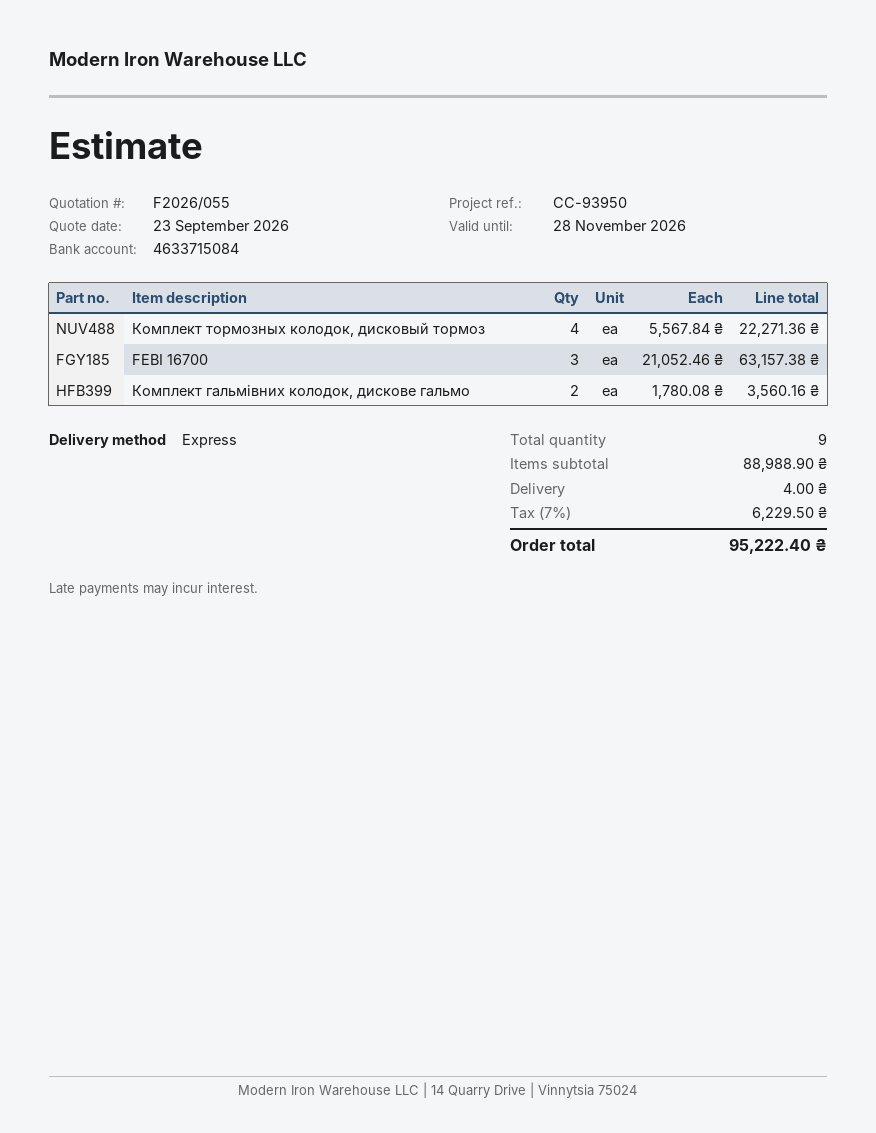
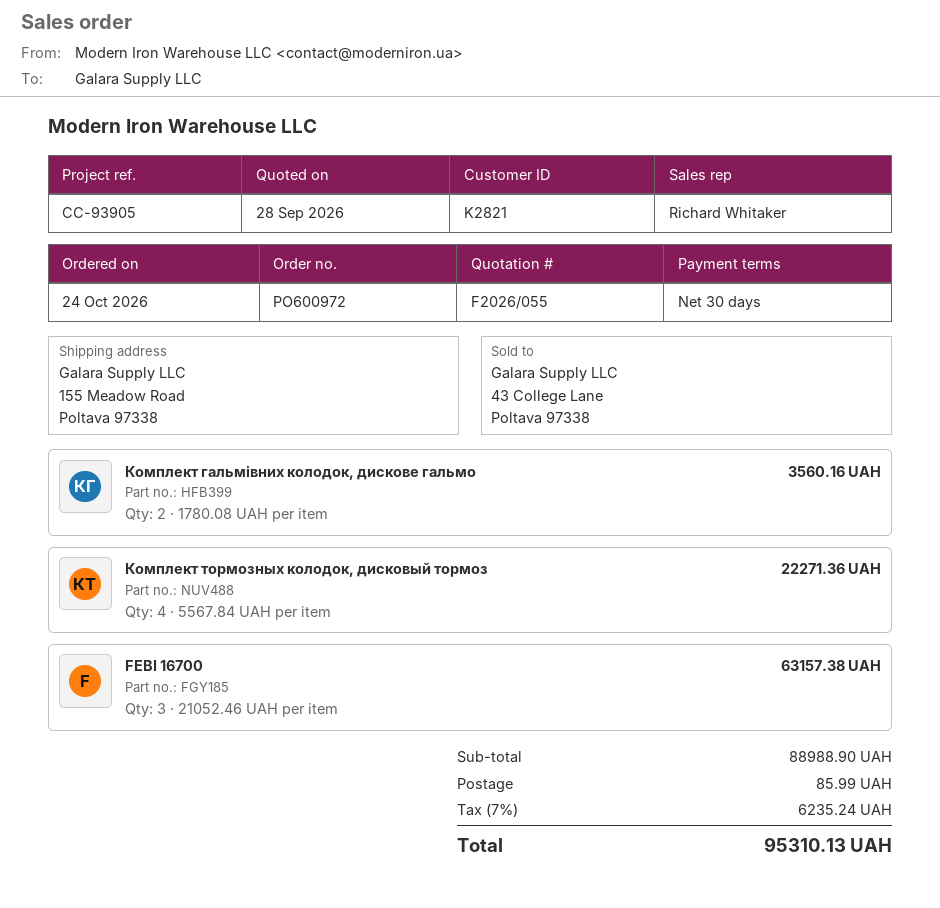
quote date: 2026-09-23 -> 2026-09-28
reference: CC-93950 -> CC-93905
shipping: 4.00 -> 85.99
tax: 7% = 6229.50 -> 7% = 6235.24
total: 95222.40 -> 95310.13

